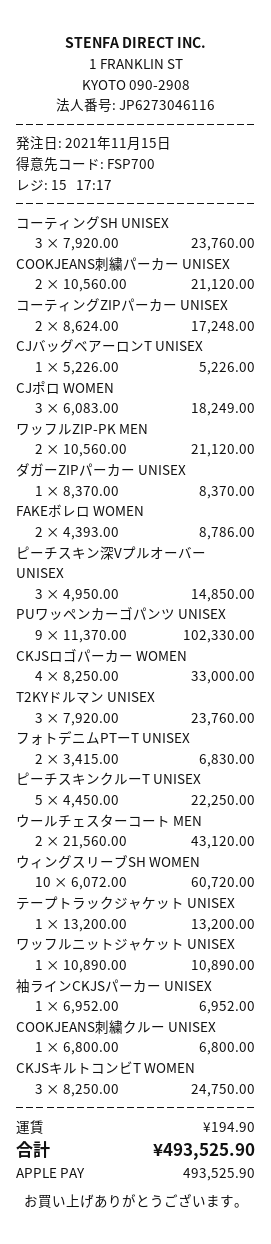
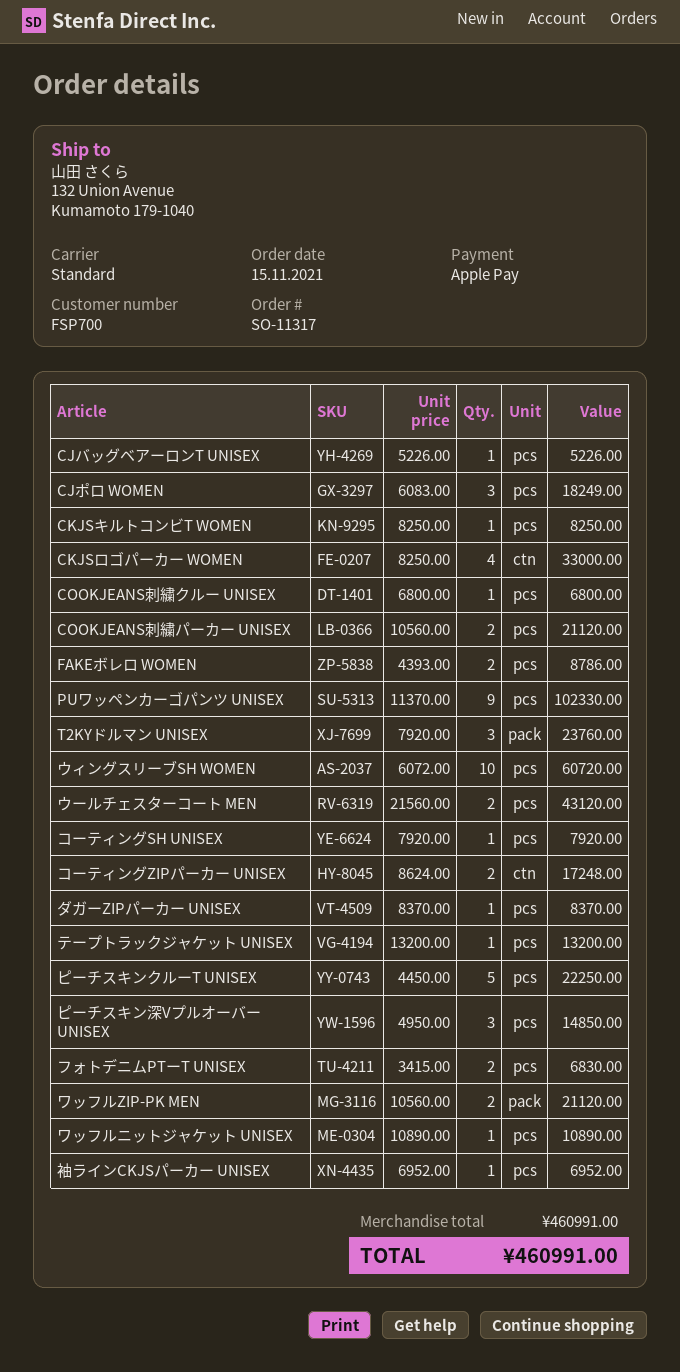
コーティングSH UNISEX: 3 x 7920.00 = 23760.00 -> 1 x 7920.00 = 7920.00
CKJSキルトコンビT WOMEN: 3 x 8250.00 = 24750.00 -> 1 x 8250.00 = 8250.00
shipping: 194.90 -> none
total: 493525.90 -> 460991.00

